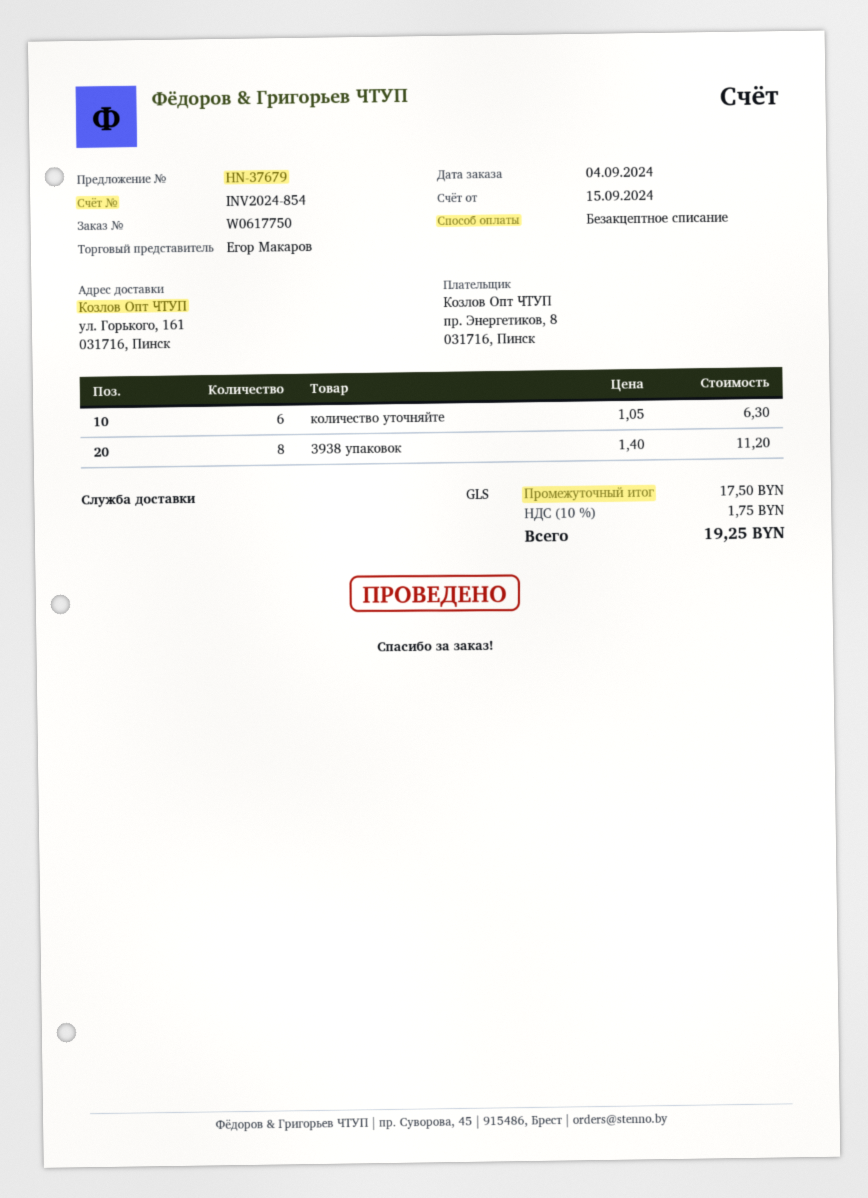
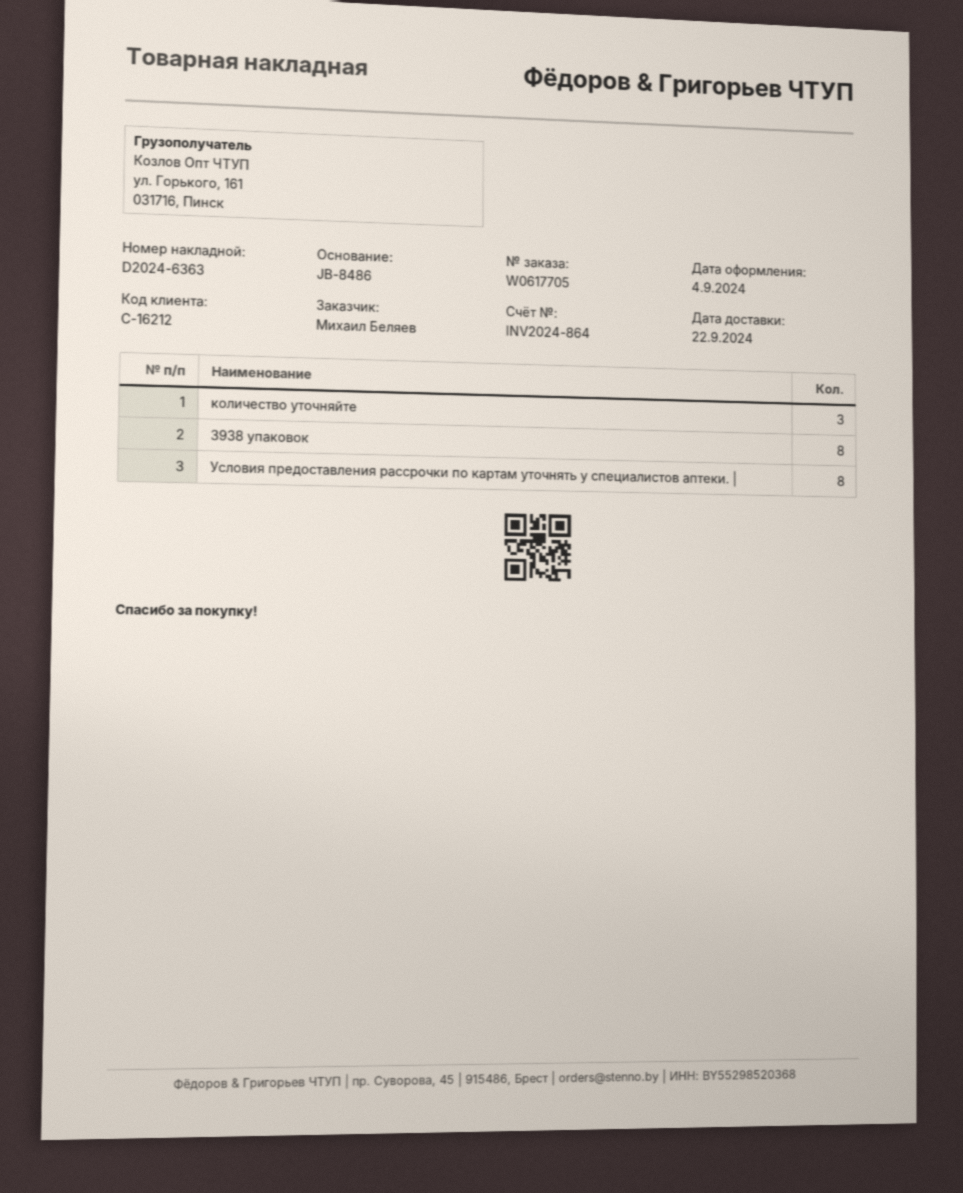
order number: W0617750 -> W0617705
invoice number: INV2024-854 -> INV2024-864
количество уточняйте: 6 -> 3
Условия предоставления рассрочки по картам уточнять у специалистов аптеки. |: none -> 8

